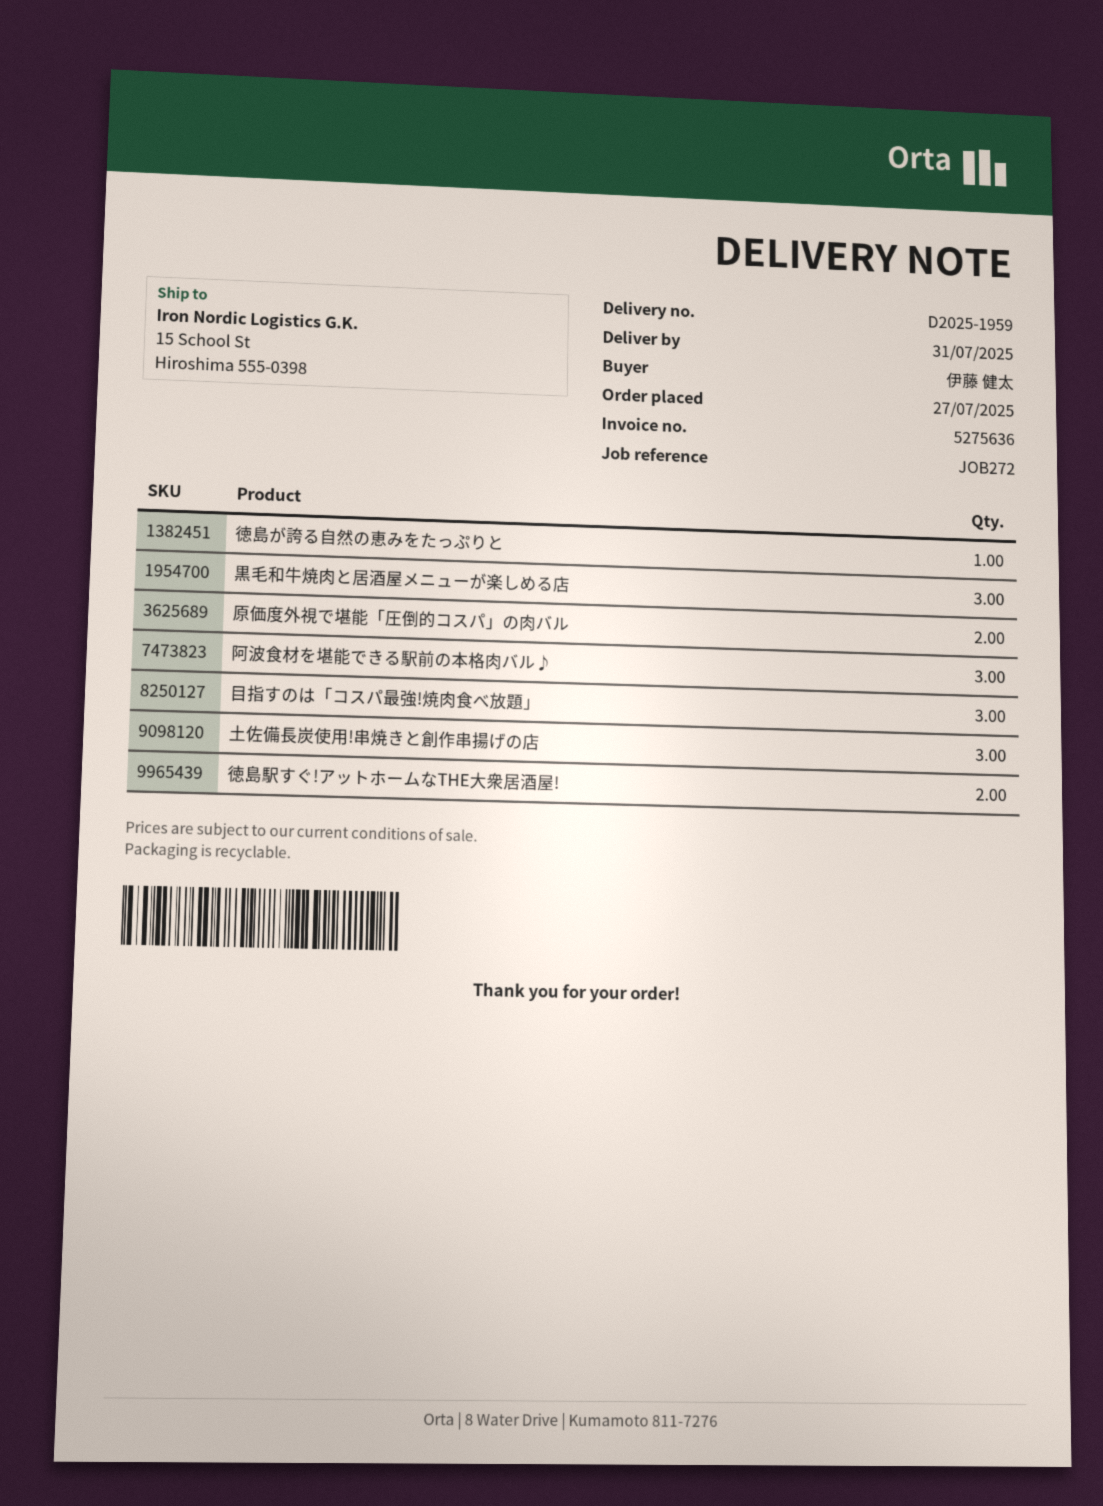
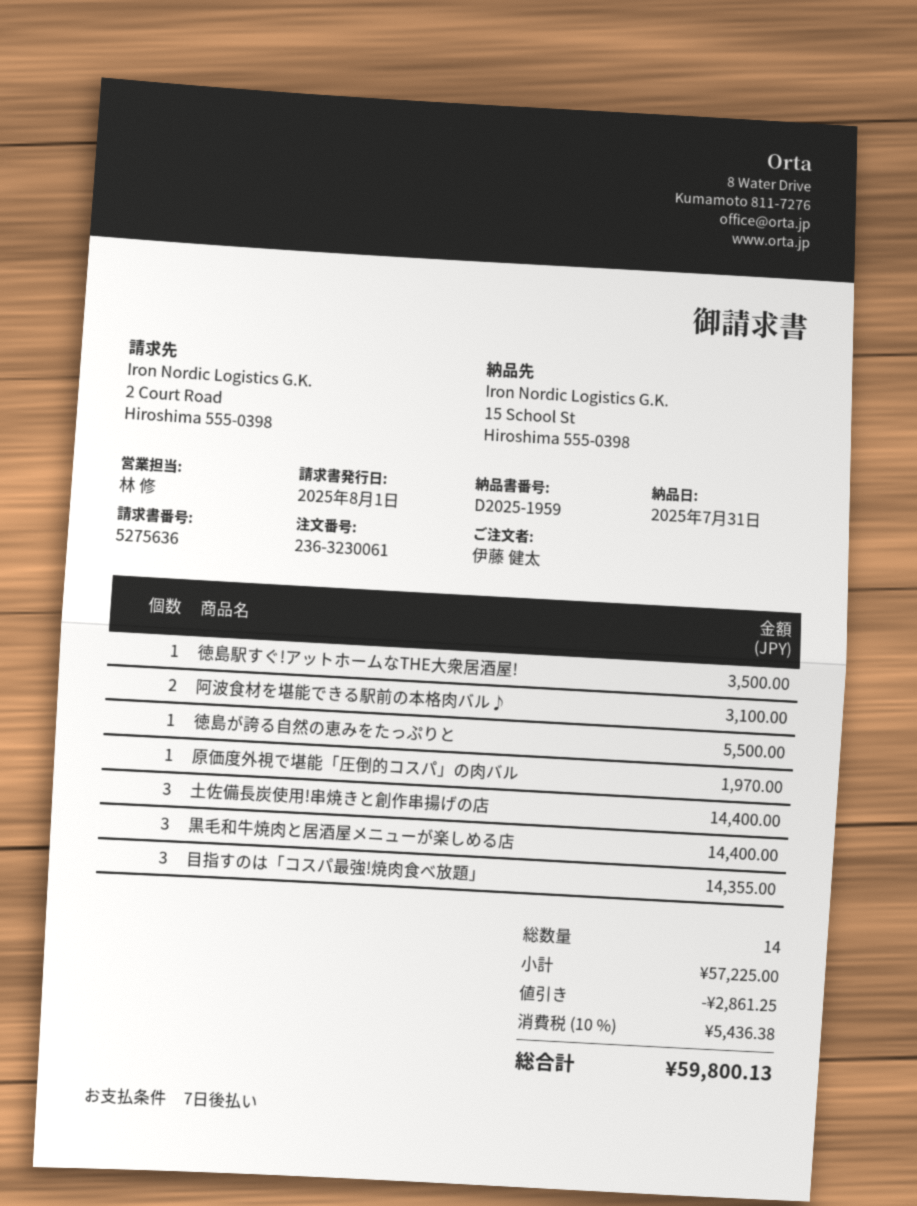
原価度外視で堪能「圧倒的コスパ」の肉バル: 2 -> 1
阿波食材を堪能できる駅前の本格肉バル♪: 3 -> 2
徳島駅すぐ!アットホームなTHE大衆居酒屋!: 2 -> 1

